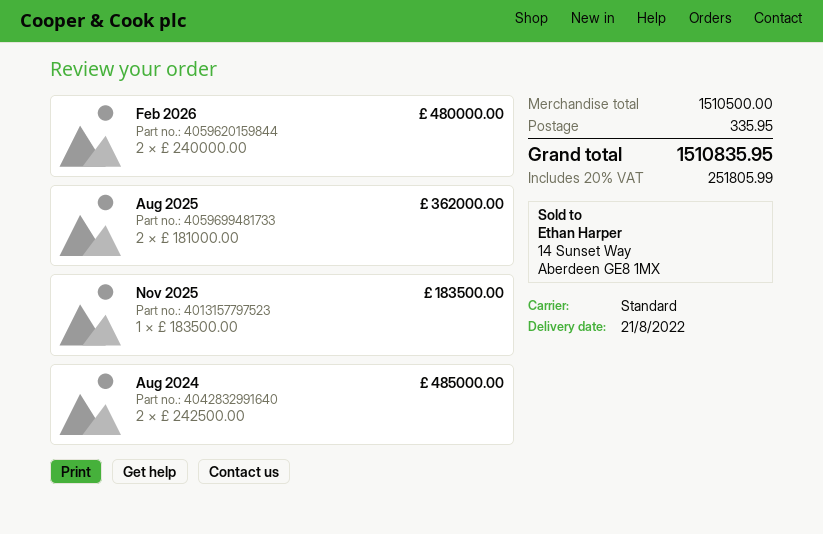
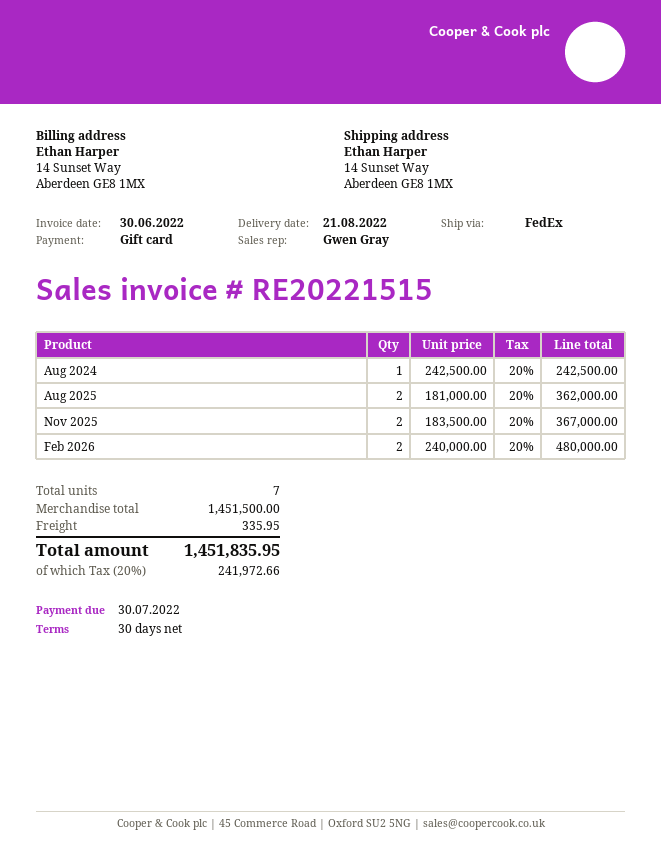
shipping method: standard -> FedEx
Nov 2025: 1 x 183500.00 = 183500.00 -> 2 x 183500.00 = 367000.00
Aug 2024: 2 x 242500.00 = 485000.00 -> 1 x 242500.00 = 242500.00
subtotal: 1510500.00 -> 1451500.00
tax: 20% = 251805.99 -> 20% = 241972.66
total: 1510835.95 -> 1451835.95

